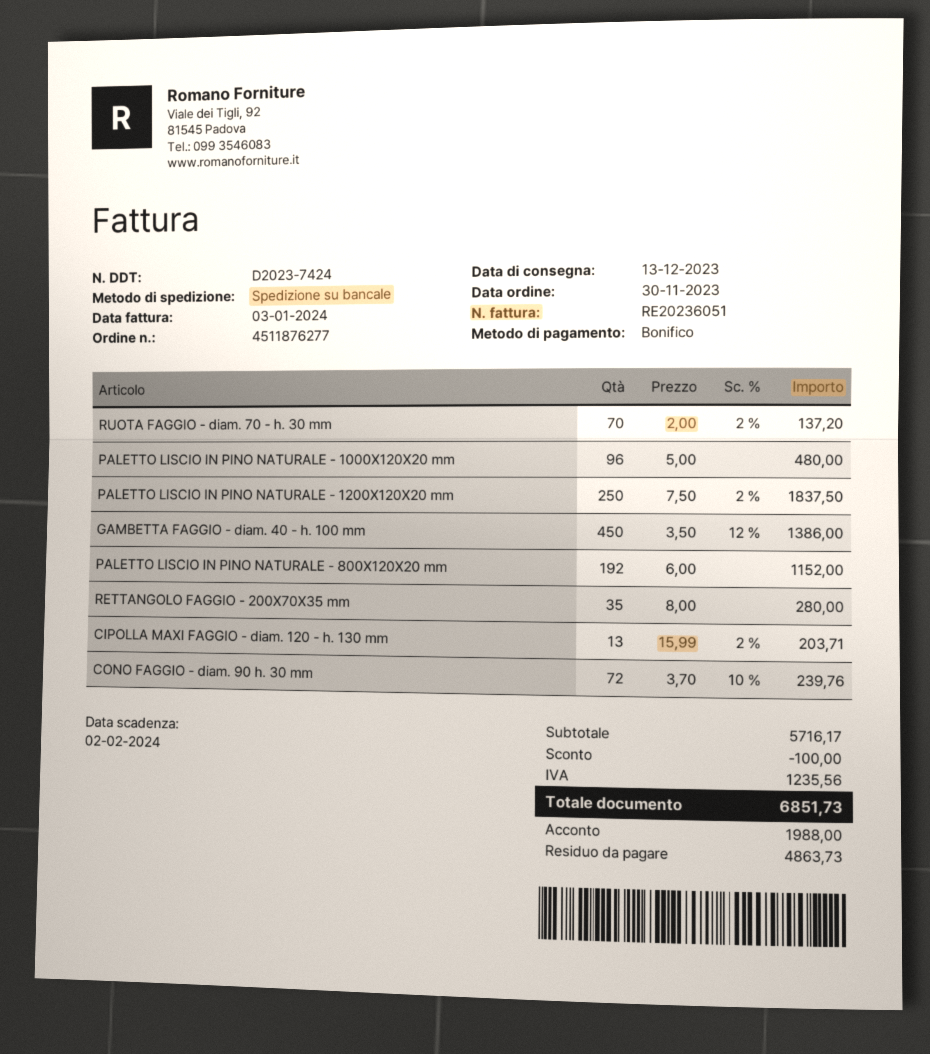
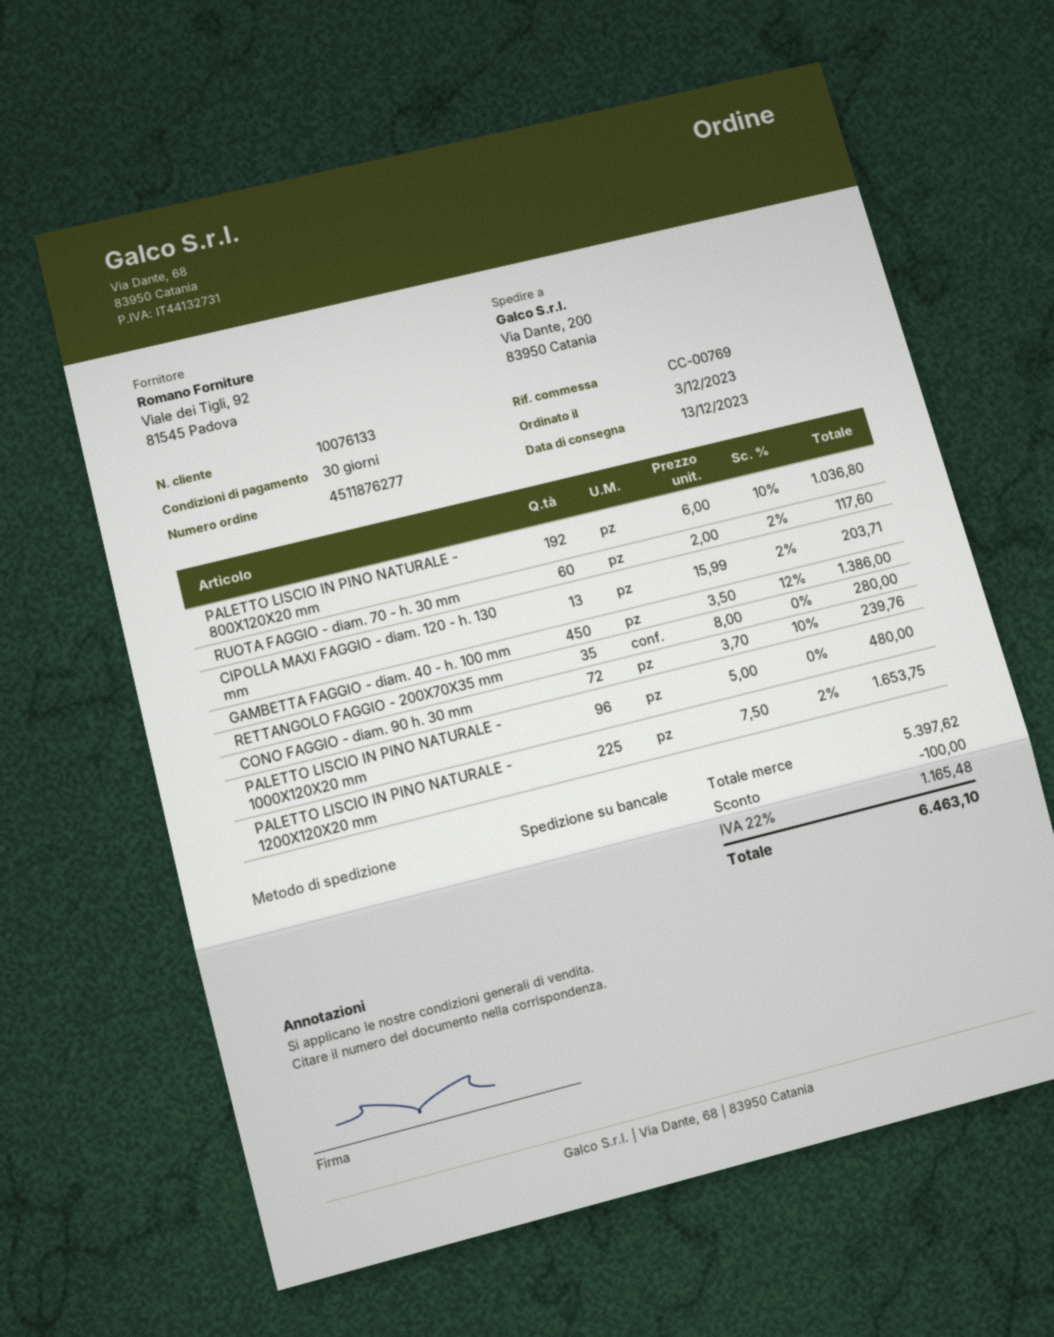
order date: 2023-11-30 -> 2023-12-03
RUOTA FAGGIO - diam. 70 - h. 30 mm: 70 x 2.00 - 2% = 137.20 -> 60 x 2.00 - 2% = 117.60
PALETTO LISCIO IN PINO NATURALE - 1200X120X20 mm: 250 x 7.50 - 2% = 1837.50 -> 225 x 7.50 - 2% = 1653.75
PALETTO LISCIO IN PINO NATURALE - 800X120X20 mm: 192 x 6.00 = 1152.00 -> 192 x 6.00 - 10% = 1036.80
subtotal: 5716.17 -> 5397.62
tax: 1235.56 -> 1165.48
total: 6851.73 -> 6463.10

